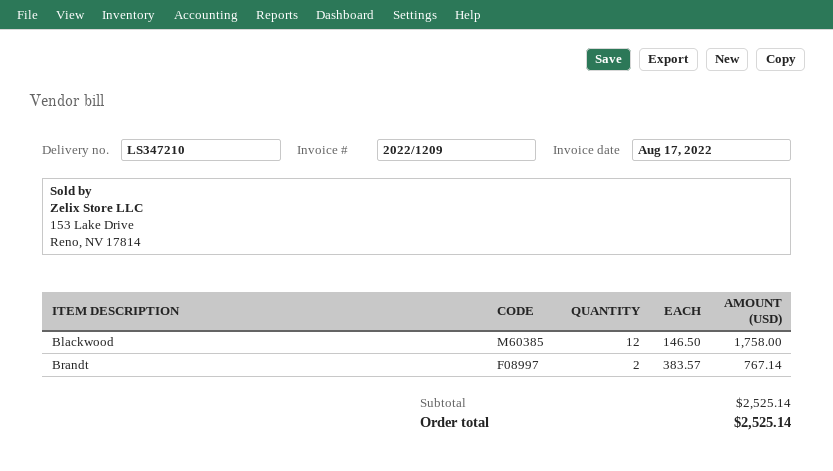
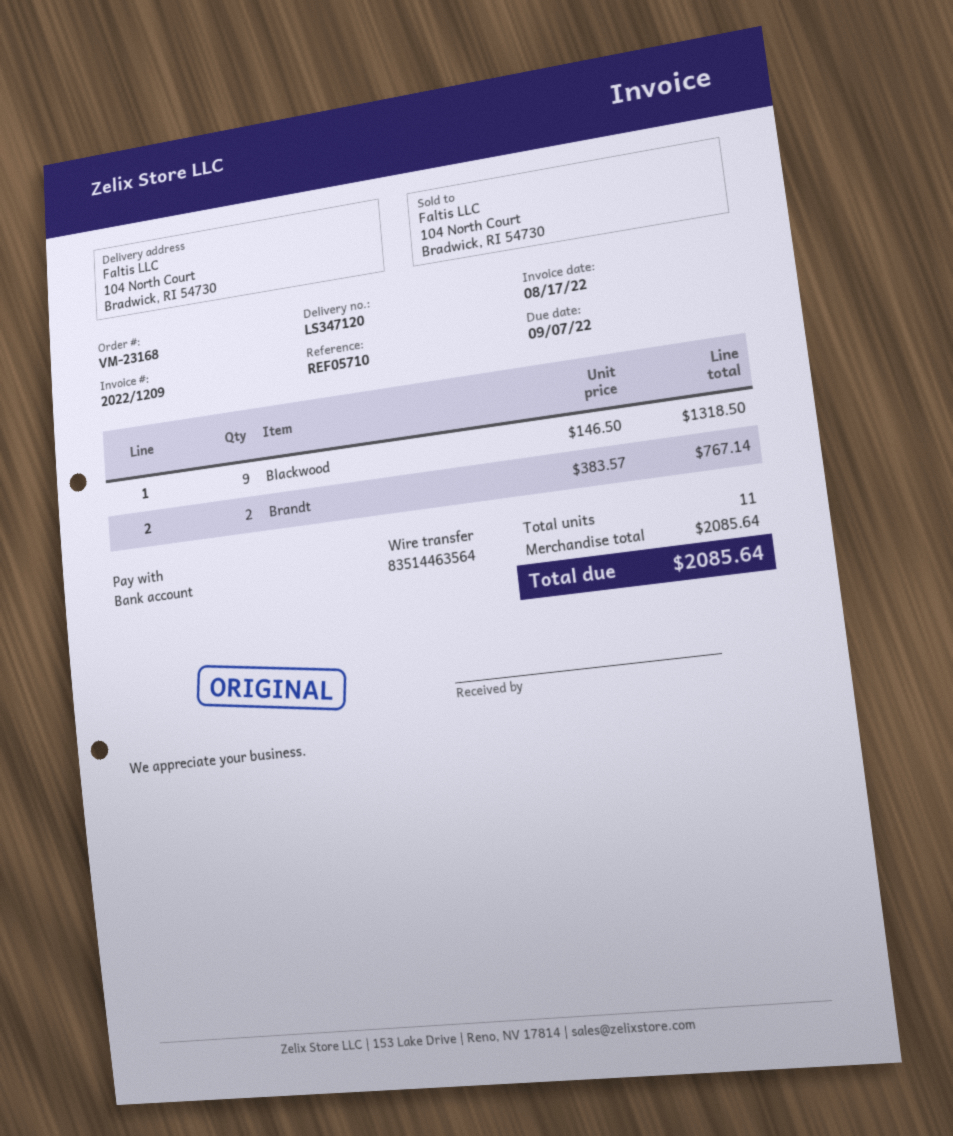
delivery note number: LS347210 -> LS347120
Blackwood: 12 x 146.50 = 1758.00 -> 9 x 146.50 = 1318.50
subtotal: 2525.14 -> 2085.64
total: 2525.14 -> 2085.64

